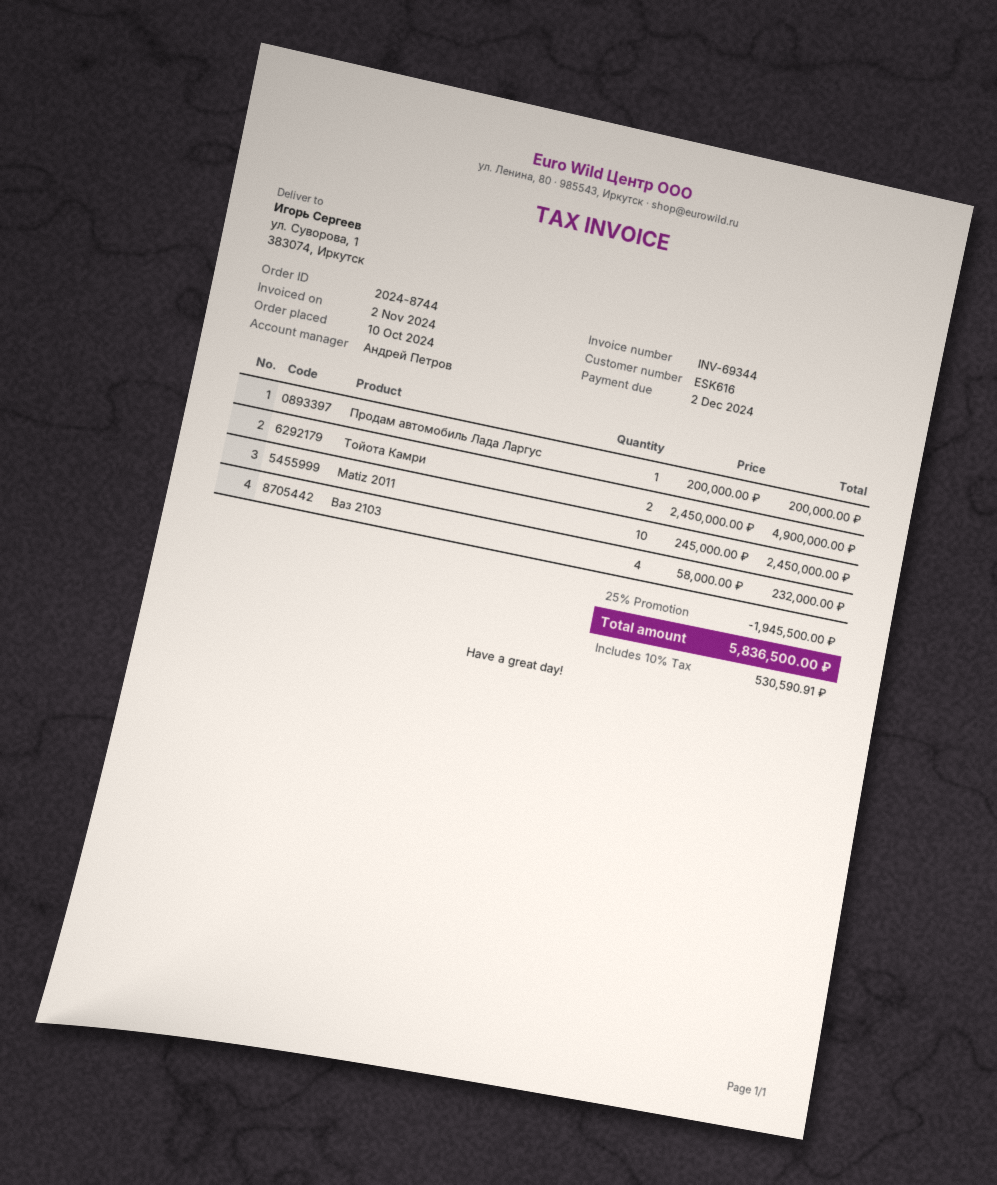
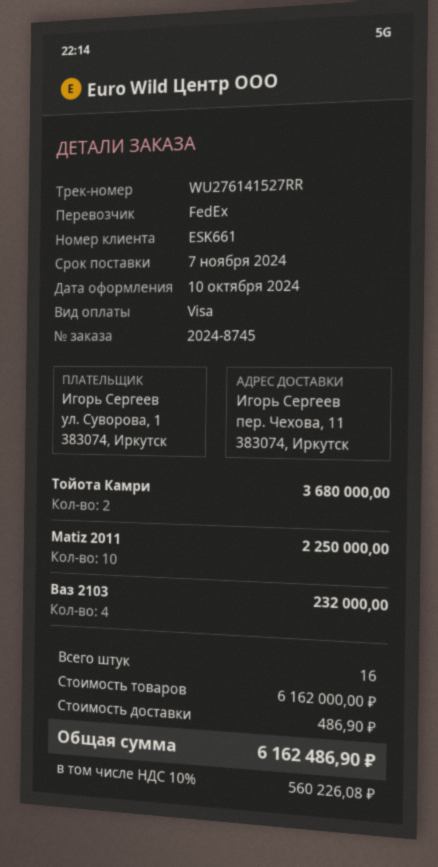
order number: 2024-8744 -> 2024-8745
customer number: ESK616 -> ESK661
ship to: ул. Суворова, 1, 383074, Иркутск -> пер. Чехова, 11, 383074, Иркутск
Продам автомобиль Лада Ларгус: 1 for 200000.00 -> none
Тойота Камри: 2 for 4900000.00 -> 2 for 3680000.00
Matiz 2011: 10 for 2450000.00 -> 10 for 2250000.00
discount: 25% = 1945500.00 -> none
shipping: none -> 486.90
tax: 10% = 530590.91 -> 10% = 560226.08
total: 5836500.00 -> 6162486.90

